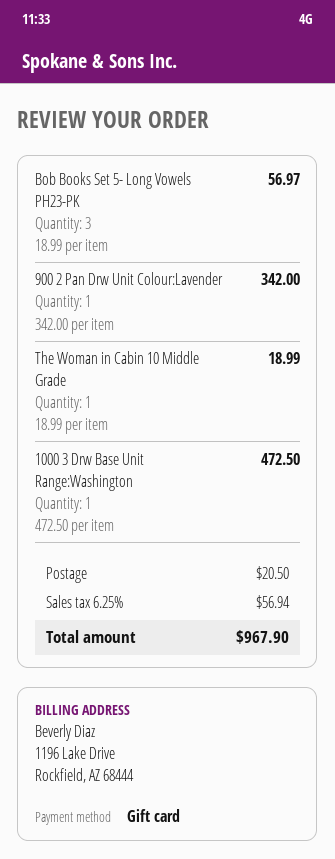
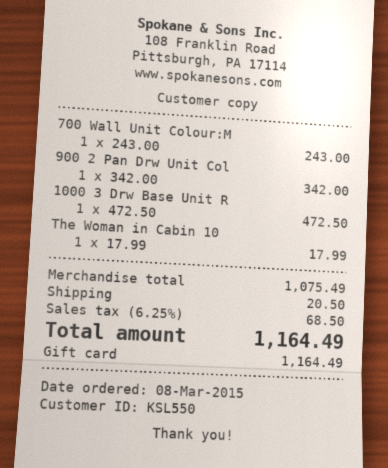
Bob Books Set 5- Long Vowels PH23-PK: 3 x 18.99 = 56.97 -> none
The Woman in Cabin 10 Middle Grade: 1 x 18.99 = 18.99 -> 1 x 17.99 = 17.99
700 Wall Unit Colour:M: none -> 1 x 243.00 = 243.00
tax: 6.25% = 56.94 -> 6.25% = 68.50
total: 967.90 -> 1164.49

